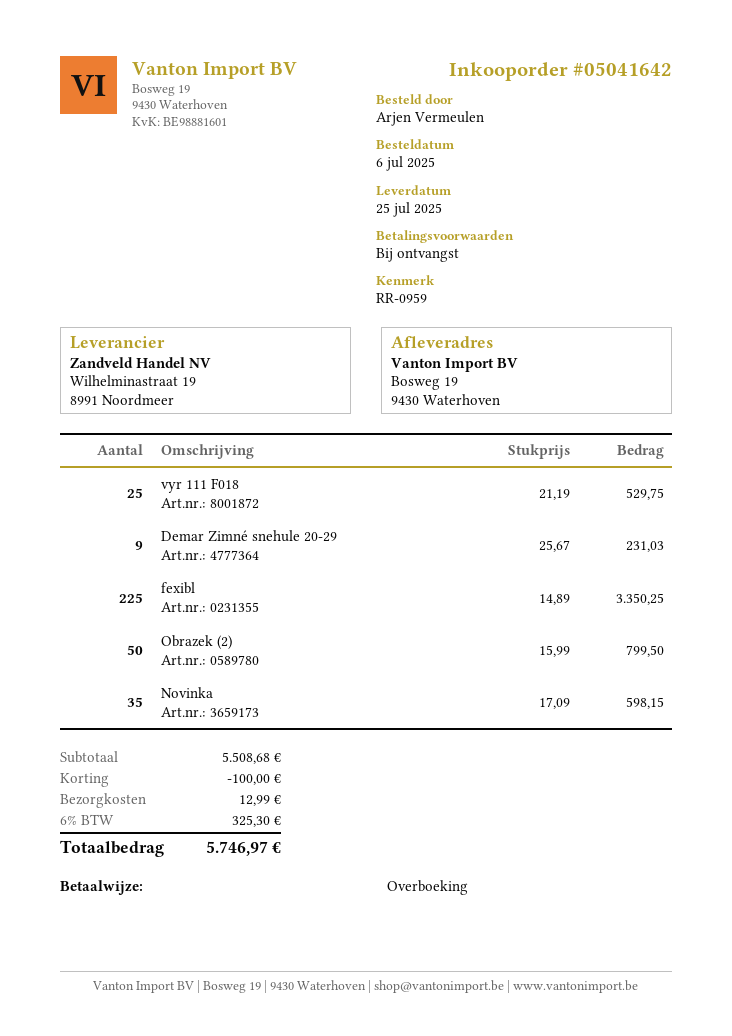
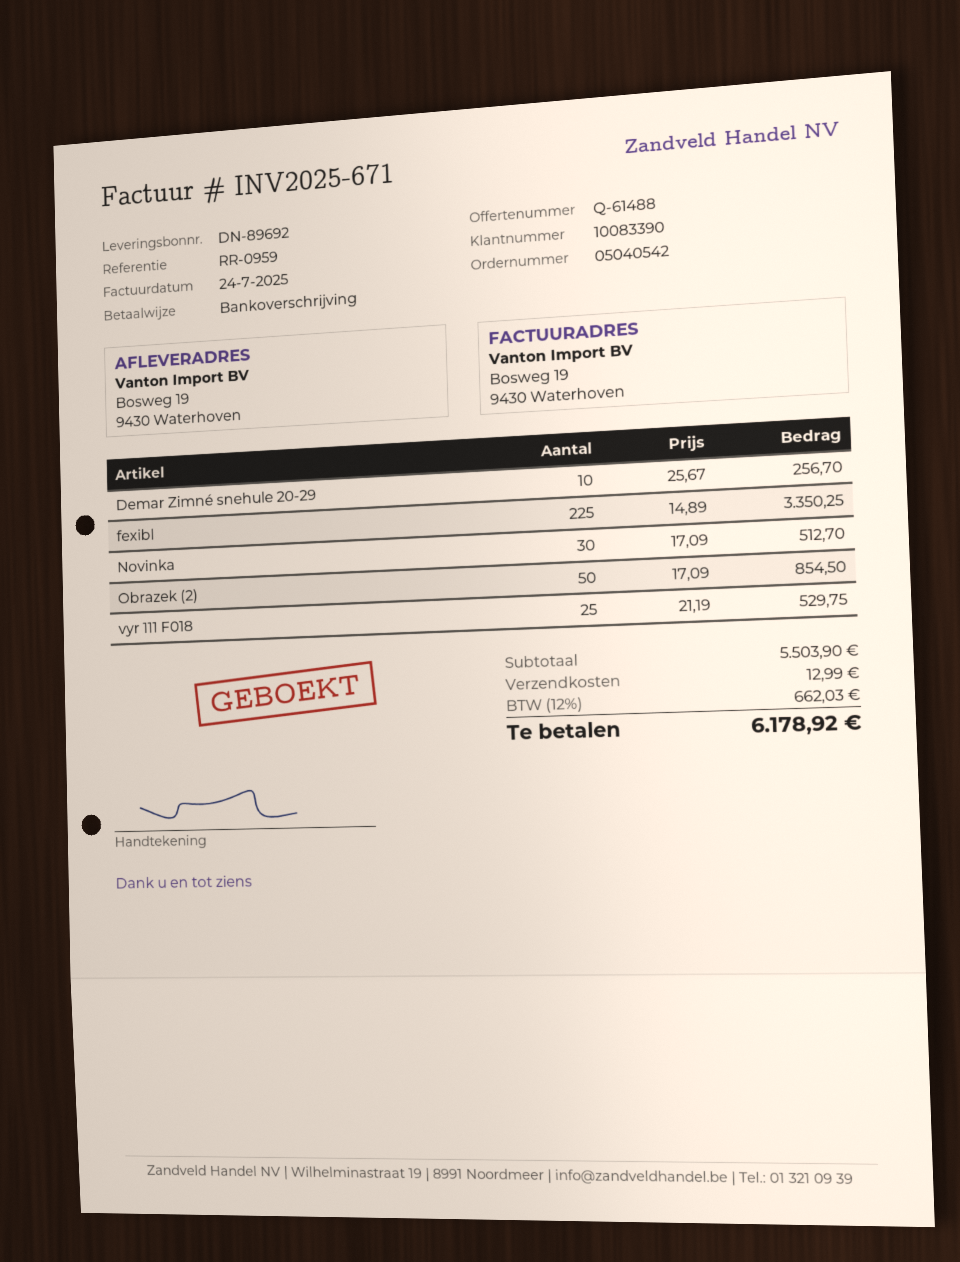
order number: 05041642 -> 05040542
Demar Zimné snehule 20-29: 9 x 25.67 = 231.03 -> 10 x 25.67 = 256.70
Obrazek (2): 50 x 15.99 = 799.50 -> 50 x 17.09 = 854.50
Novinka: 35 x 17.09 = 598.15 -> 30 x 17.09 = 512.70
subtotal: 5508.68 -> 5503.90
discount: 100.00 -> none
tax: 6% = 325.30 -> 12% = 662.03
total: 5746.97 -> 6178.92

